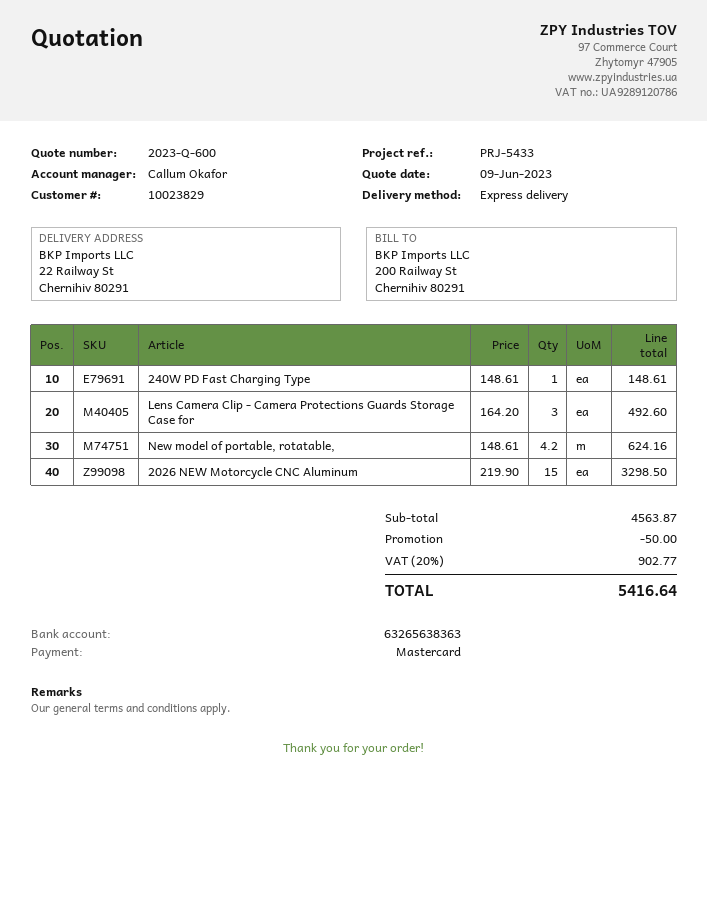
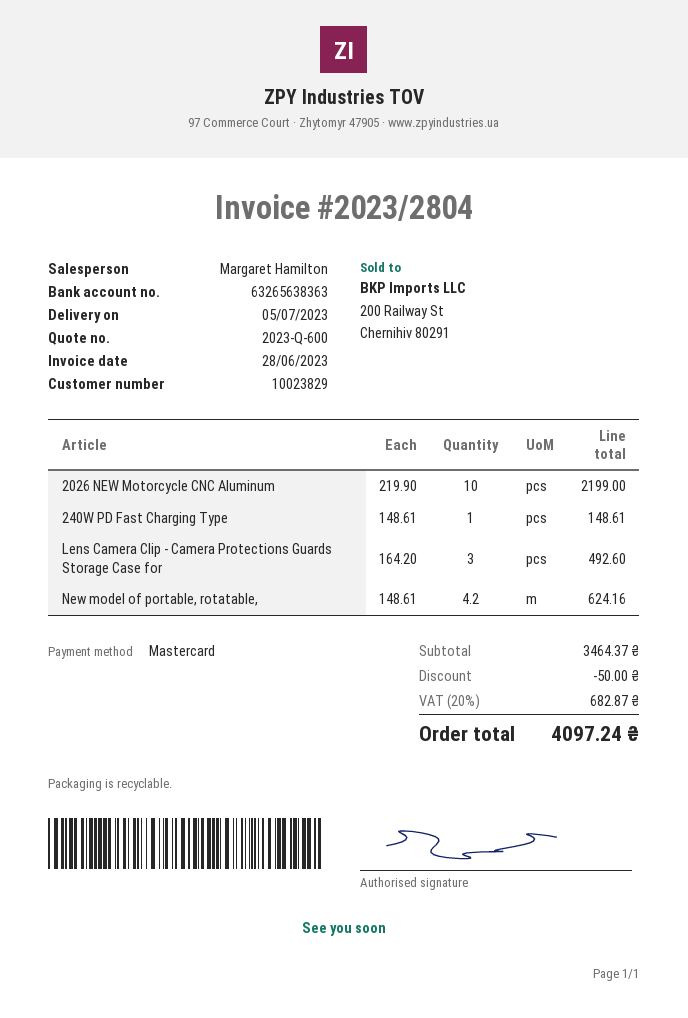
sales rep: Callum Okafor -> Margaret Hamilton
2026 NEW Motorcycle CNC Aluminum: 15 x 219.90 = 3298.50 -> 10 x 219.90 = 2199.00
subtotal: 4563.87 -> 3464.37
tax: 20% = 902.77 -> 20% = 682.87
total: 5416.64 -> 4097.24

